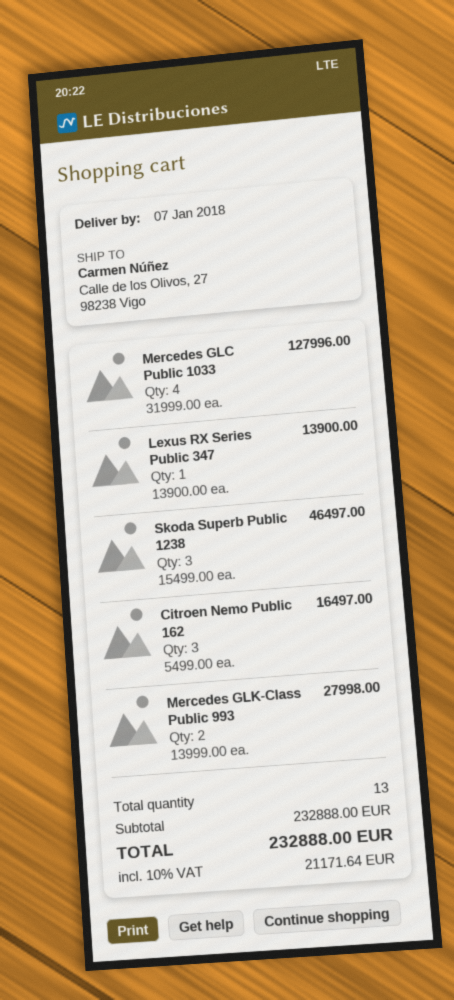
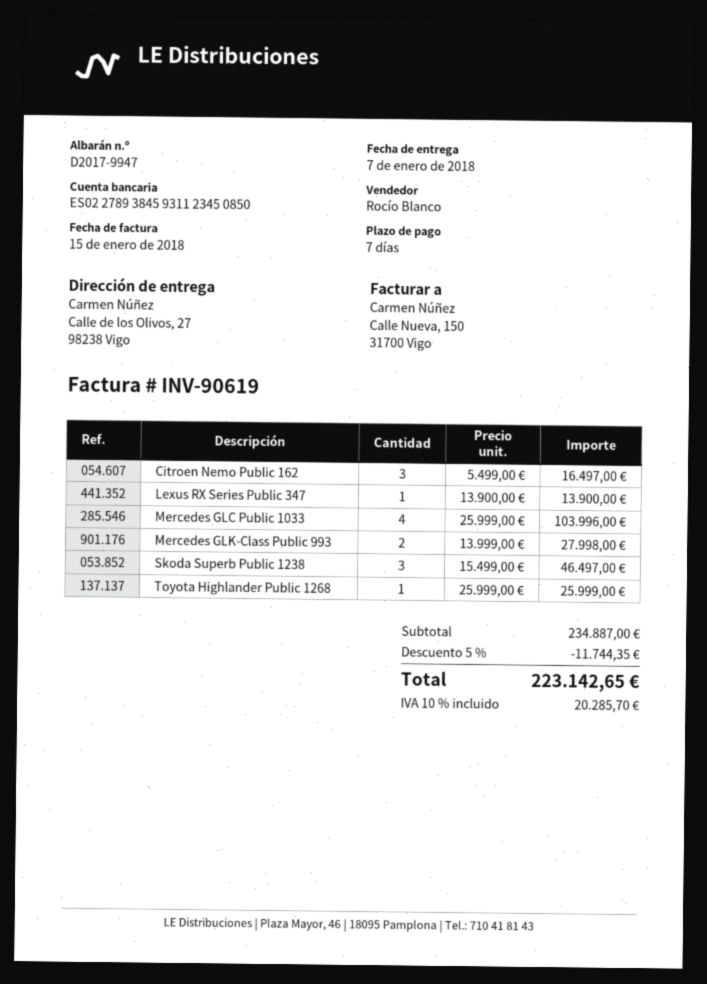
Mercedes GLC Public 1033: 4 x 31999.00 = 127996.00 -> 4 x 25999.00 = 103996.00
Toyota Highlander Public 1268: none -> 1 x 25999.00 = 25999.00
subtotal: 232888.00 -> 234887.00
discount: none -> 5% = 11744.35
tax: 10% = 21171.64 -> 10% = 20285.70
total: 232888.00 -> 223142.65

